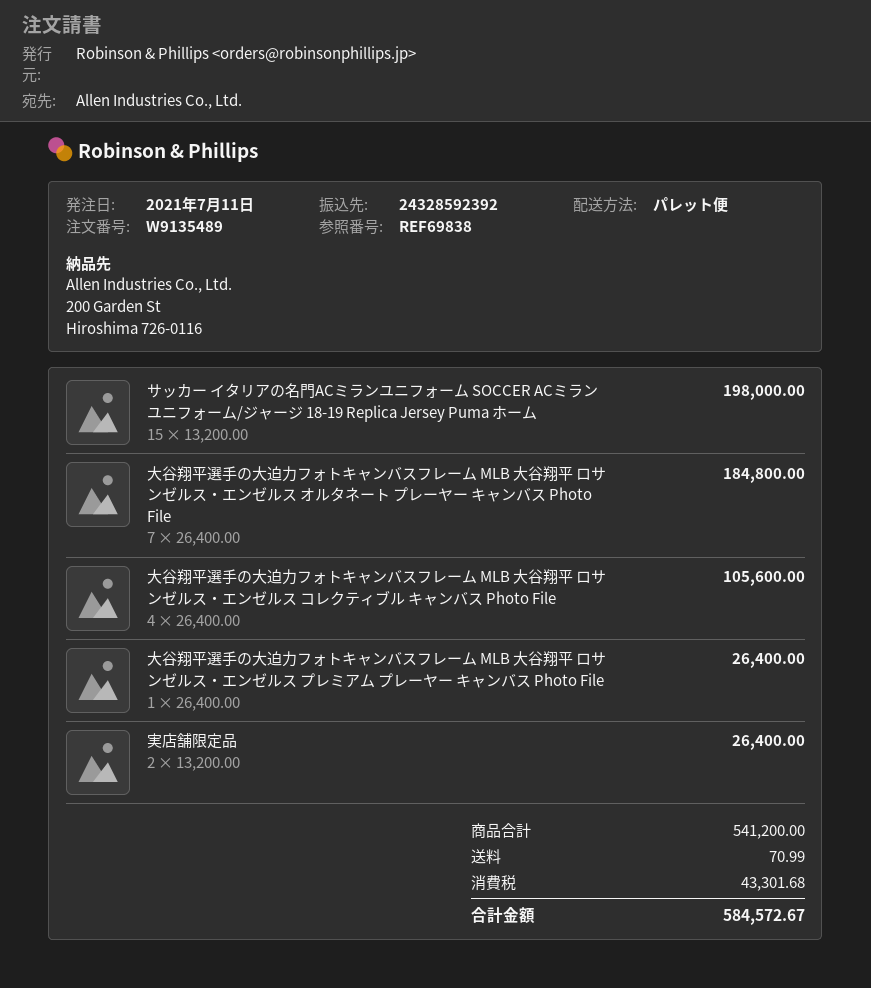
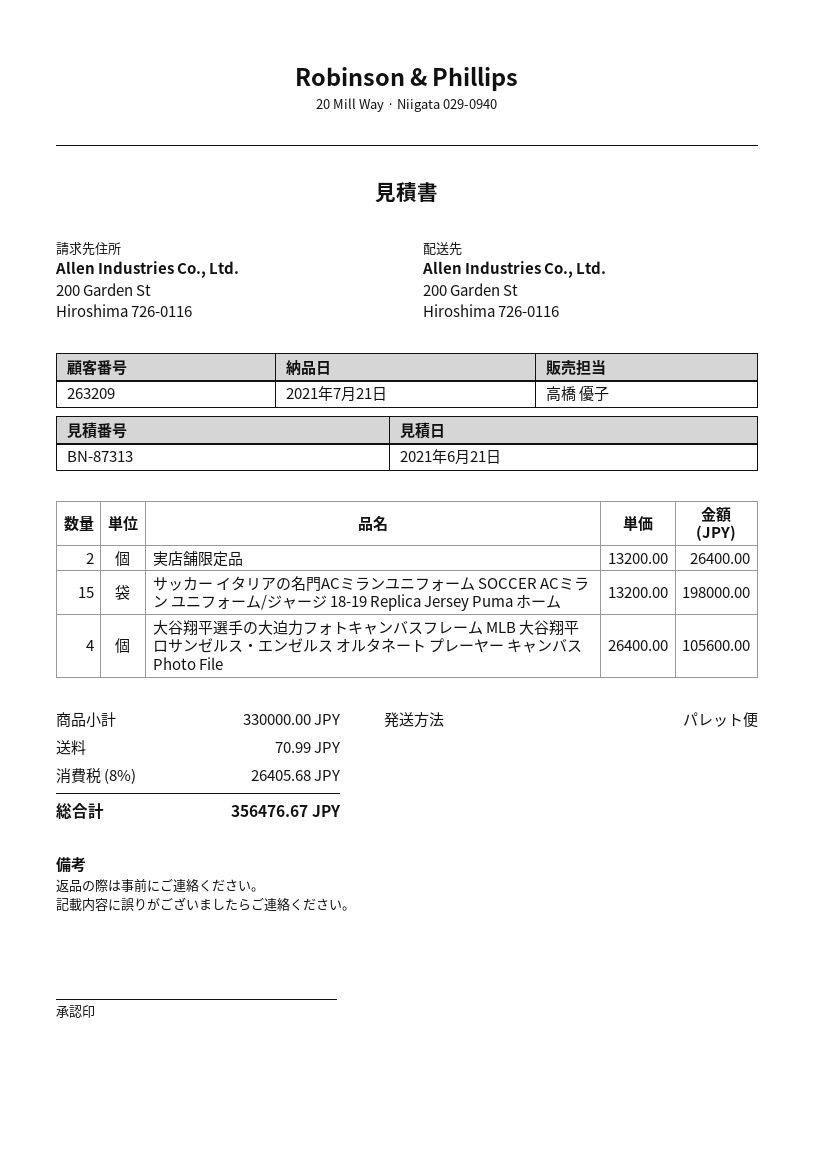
大谷翔平選手の大迫力フォトキャンバスフレーム MLB 大谷翔平 ロサンゼルス・エンゼルス オルタネート プレーヤー キャンバス Photo File: 7 x 26400.00 = 184800.00 -> 4 x 26400.00 = 105600.00
大谷翔平選手の大迫力フォトキャンバスフレーム MLB 大谷翔平 ロサンゼルス・エンゼルス コレクティブル キャンバス Photo File: 4 x 26400.00 = 105600.00 -> none
大谷翔平選手の大迫力フォトキャンバスフレーム MLB 大谷翔平 ロサンゼルス・エンゼルス プレミアム プレーヤー キャンバス Photo File: 1 x 26400.00 = 26400.00 -> none
subtotal: 541200.00 -> 330000.00
tax: 43301.68 -> 26405.68
total: 584572.67 -> 356476.67

